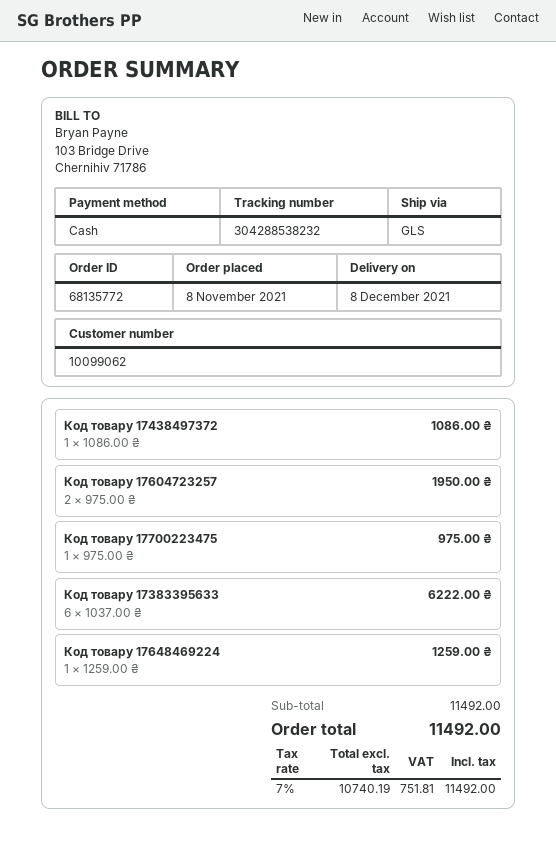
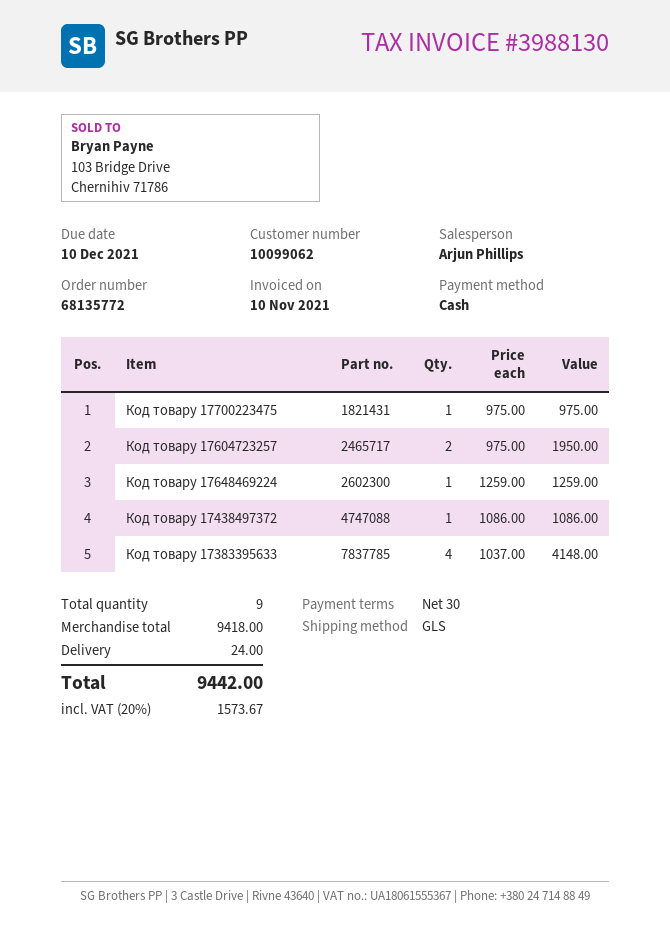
Код товару 17383395633: 6 x 1037.00 = 6222.00 -> 4 x 1037.00 = 4148.00
subtotal: 11492.00 -> 9418.00
shipping: none -> 24.00
tax: 7% = 751.81 -> 20% = 1573.67
total: 11492.00 -> 9442.00

